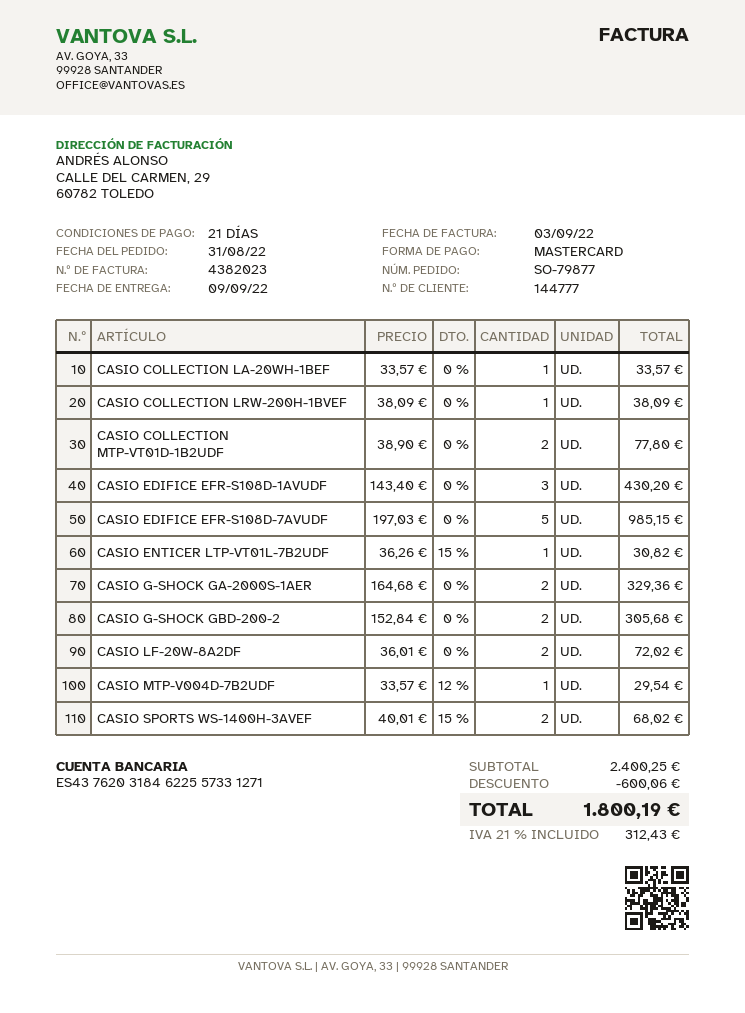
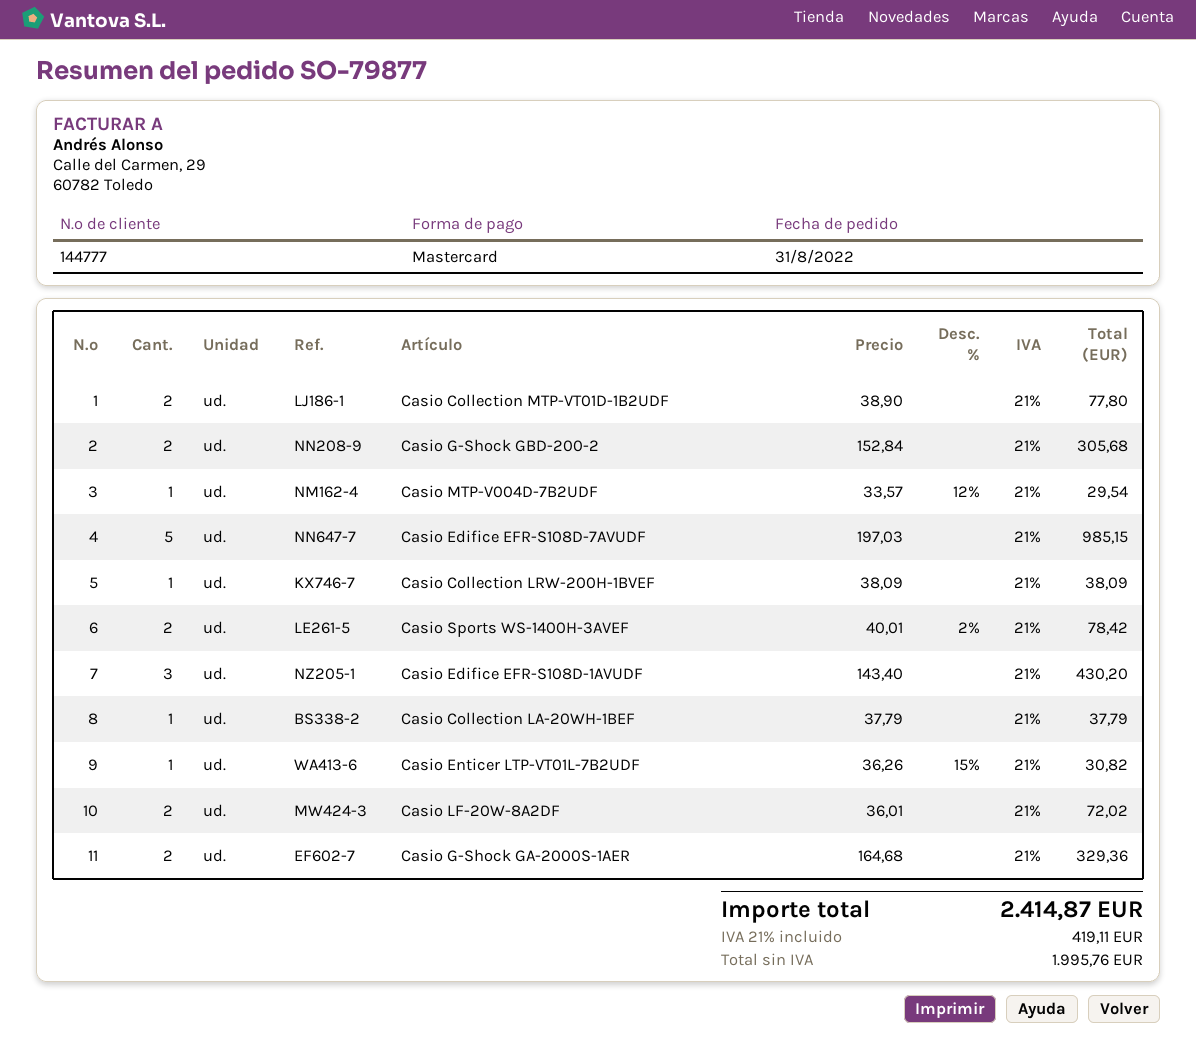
CASIO COLLECTION LA-20WH-1BEF: 1 x 33.57 = 33.57 -> 1 x 37.79 = 37.79
CASIO SPORTS WS-1400H-3AVEF: 2 x 40.01 - 15% = 68.02 -> 2 x 40.01 - 2% = 78.42
discount: 600.06 -> none
tax: 21% = 312.43 -> 21% = 419.11
total: 1800.19 -> 2414.87

